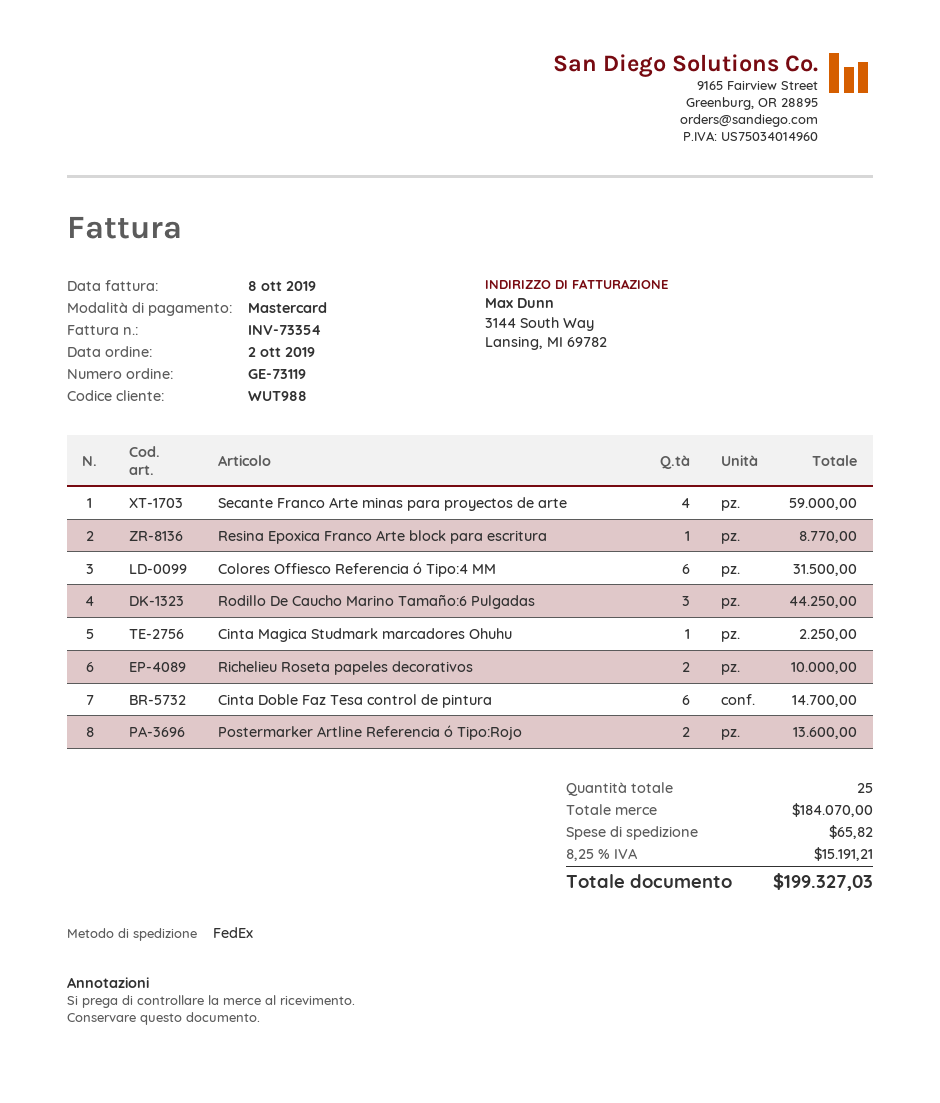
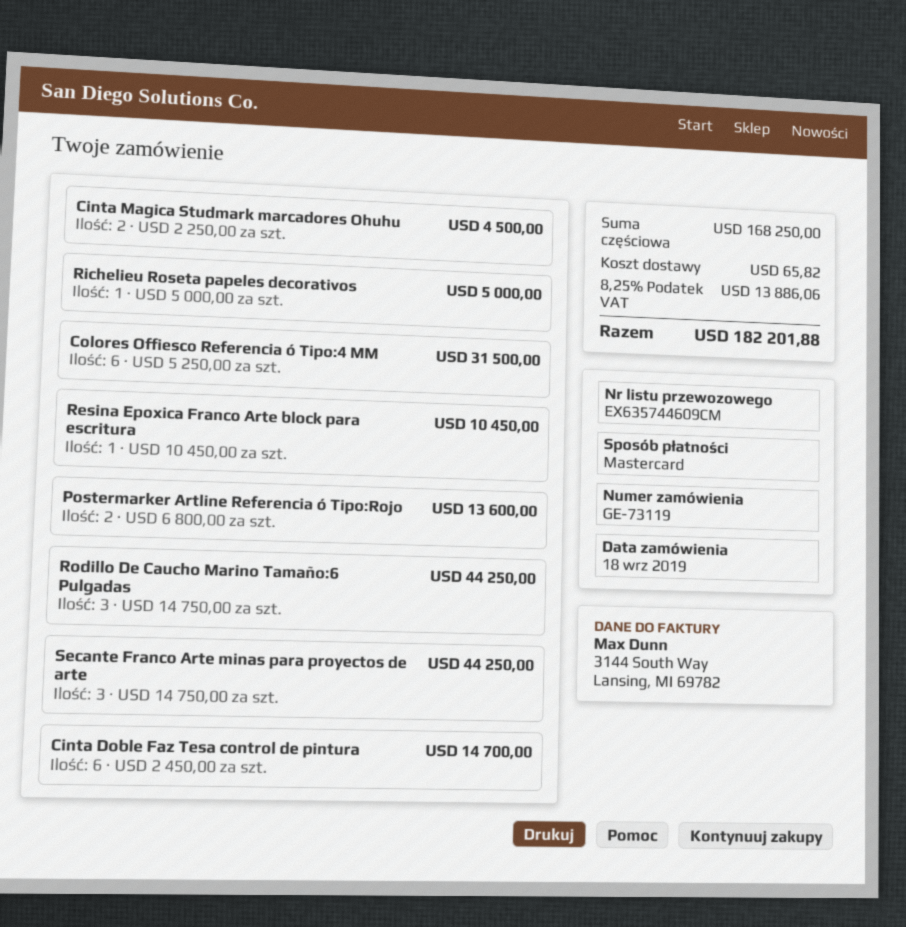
order date: 2019-10-02 -> 2019-09-18
Secante Franco Arte minas para proyectos de arte: 4 for 59000.00 -> 3 for 44250.00
Resina Epoxica Franco Arte block para escritura: 1 for 8770.00 -> 1 for 10450.00
Cinta Magica Studmark marcadores Ohuhu: 1 for 2250.00 -> 2 for 4500.00
Richelieu Roseta papeles decorativos: 2 for 10000.00 -> 1 for 5000.00
subtotal: 184070.00 -> 168250.00
tax: 8.25% = 15191.21 -> 8.25% = 13886.06
total: 199327.03 -> 182201.88

